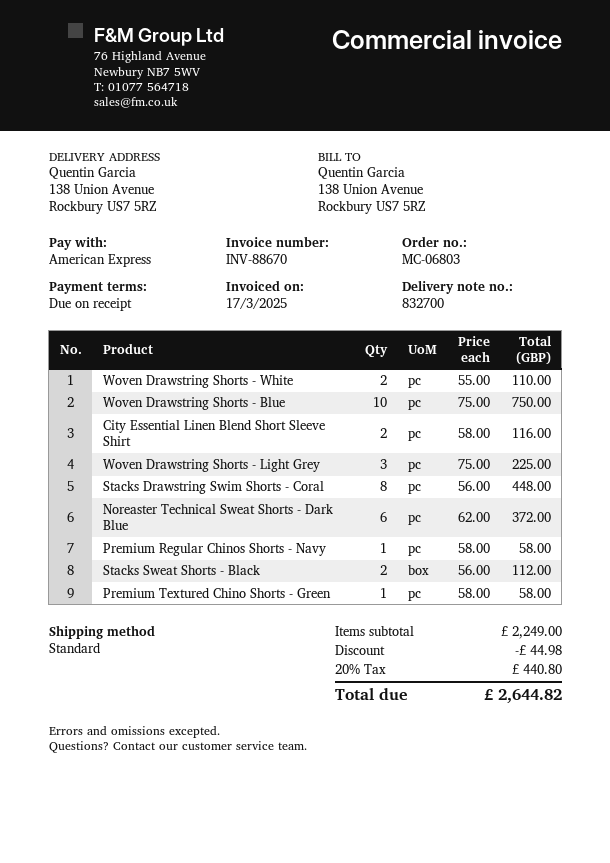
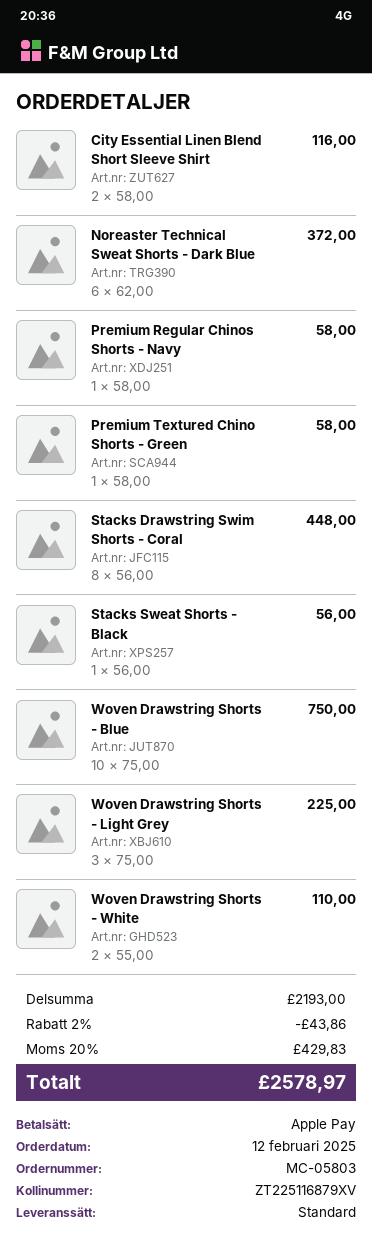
order number: MC-06803 -> MC-05803
payment method: American Express -> Apple Pay
Stacks Sweat Shorts - Black: 2 x 56.00 = 112.00 -> 1 x 56.00 = 56.00
subtotal: 2249.00 -> 2193.00
discount: 44.98 -> 43.86
tax: 20% = 440.80 -> 20% = 429.83
total: 2644.82 -> 2578.97

